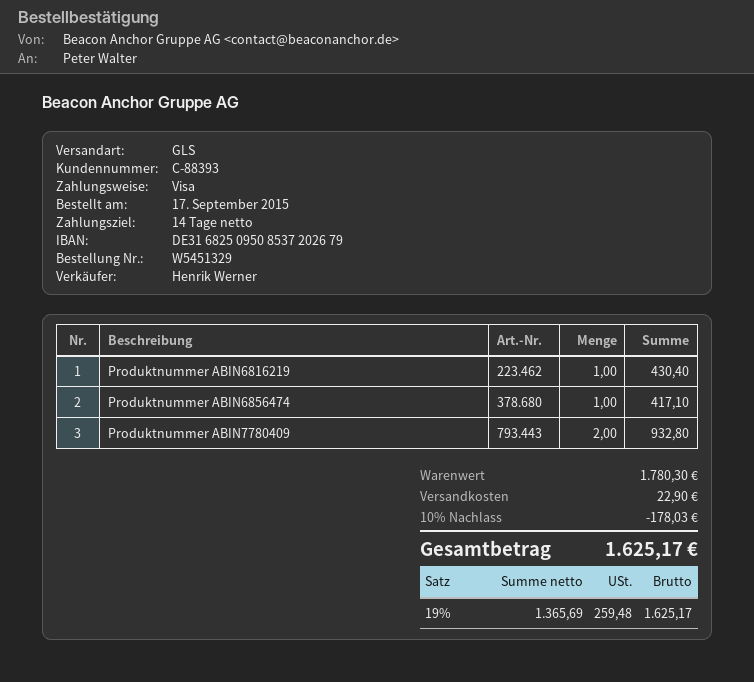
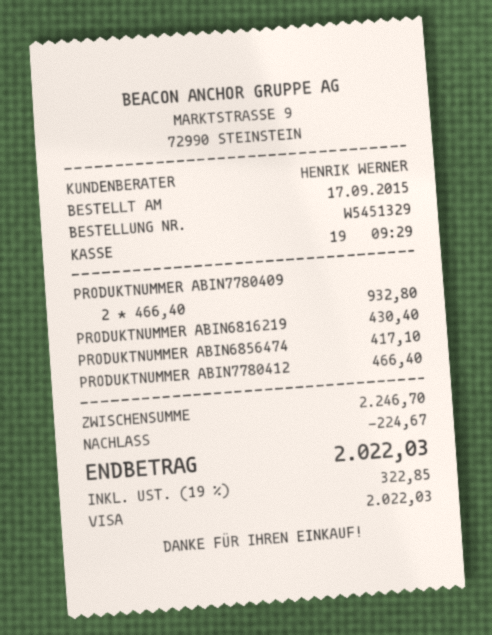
PRODUKTNUMMER ABIN7780412: none -> 1 for 466.40
subtotal: 1780.30 -> 2246.70
discount: 178.03 -> 224.67
shipping: 22.90 -> none
tax: 19% = 259.48 -> 19% = 322.85
total: 1625.17 -> 2022.03

